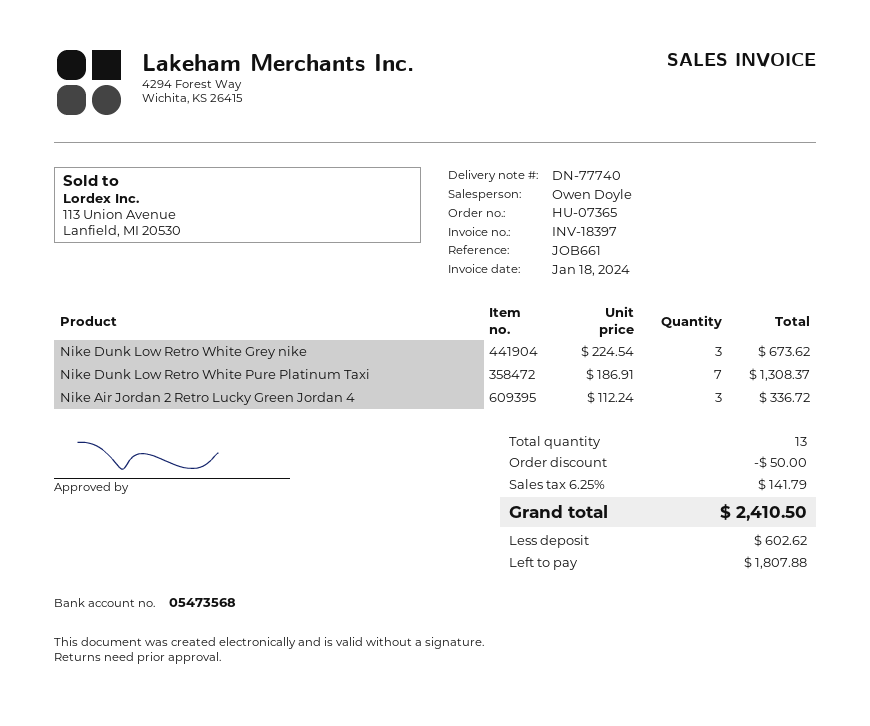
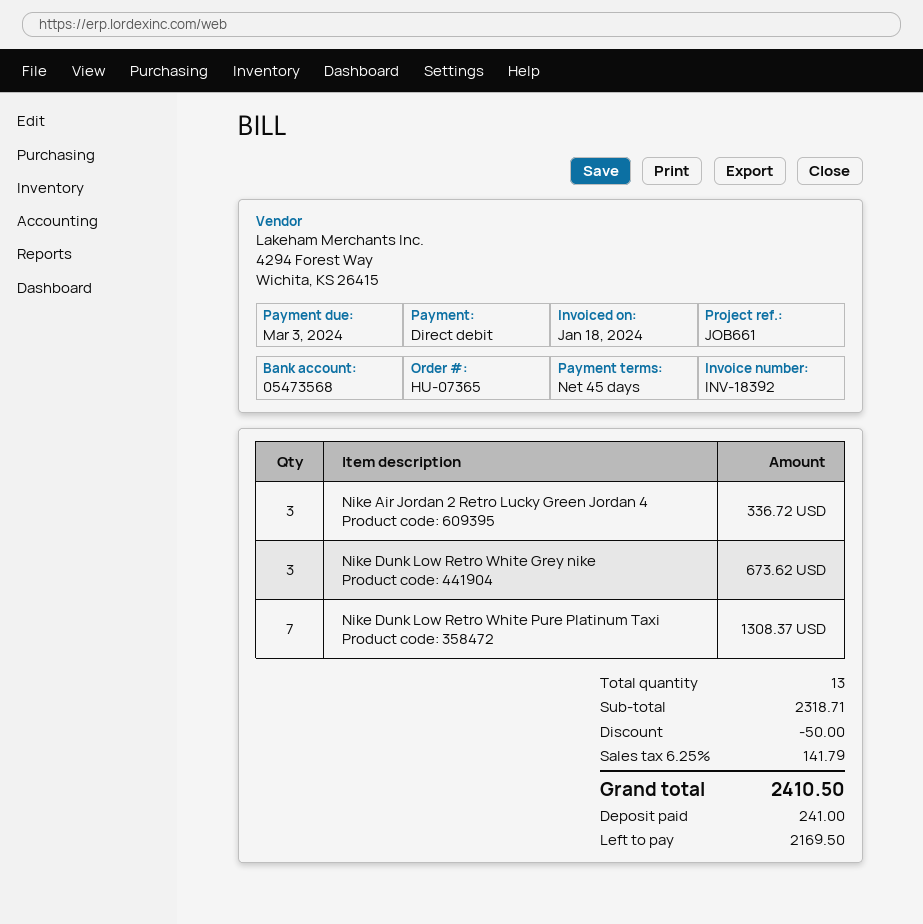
invoice number: INV-18397 -> INV-18392
deposit: 602.62 -> 241.00
balance: 1807.88 -> 2169.50

